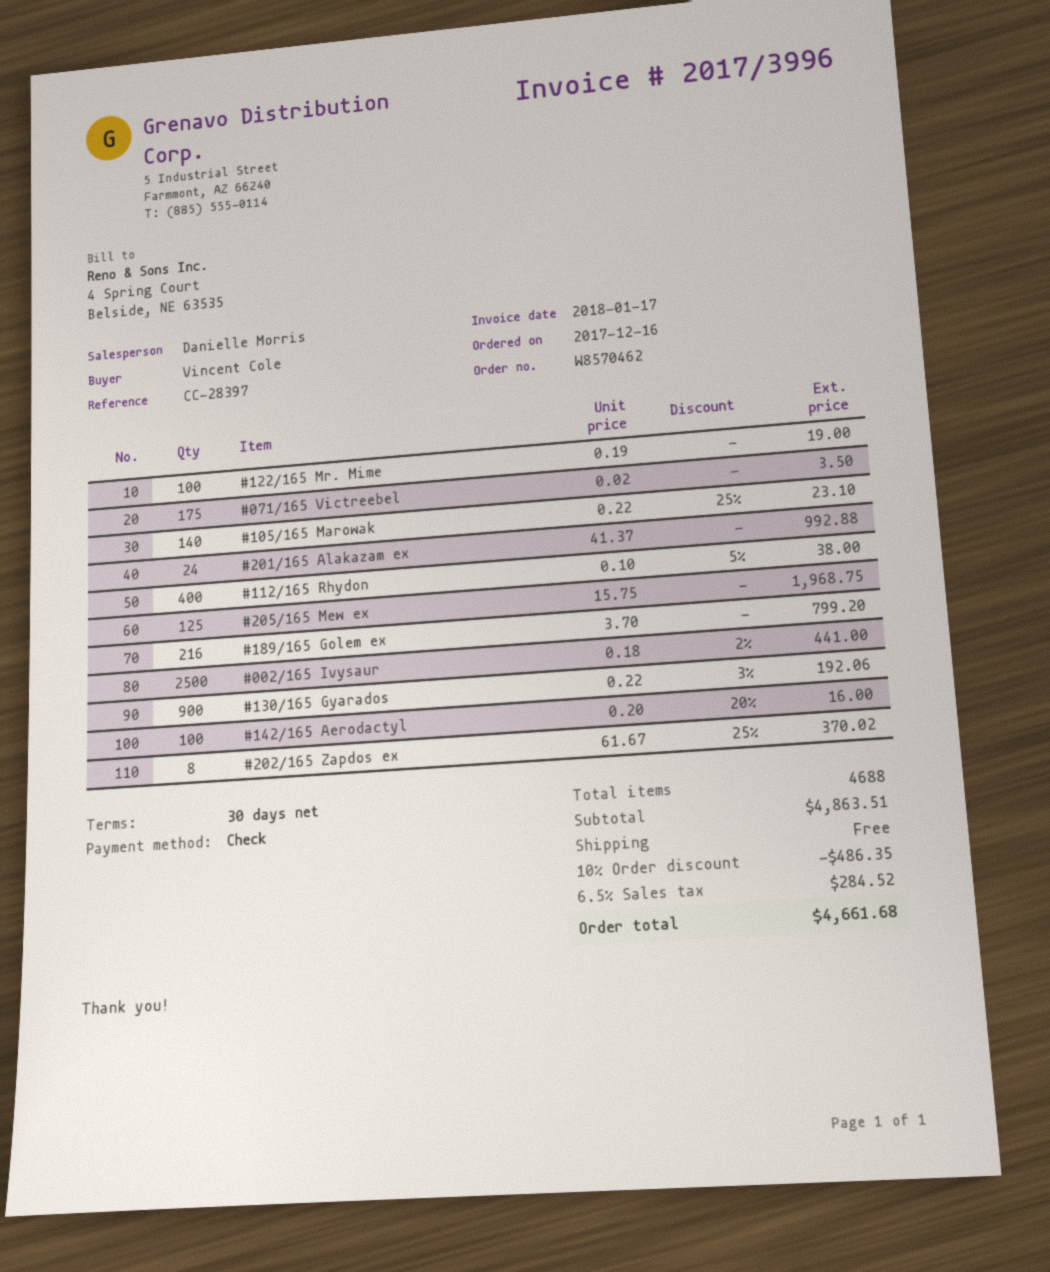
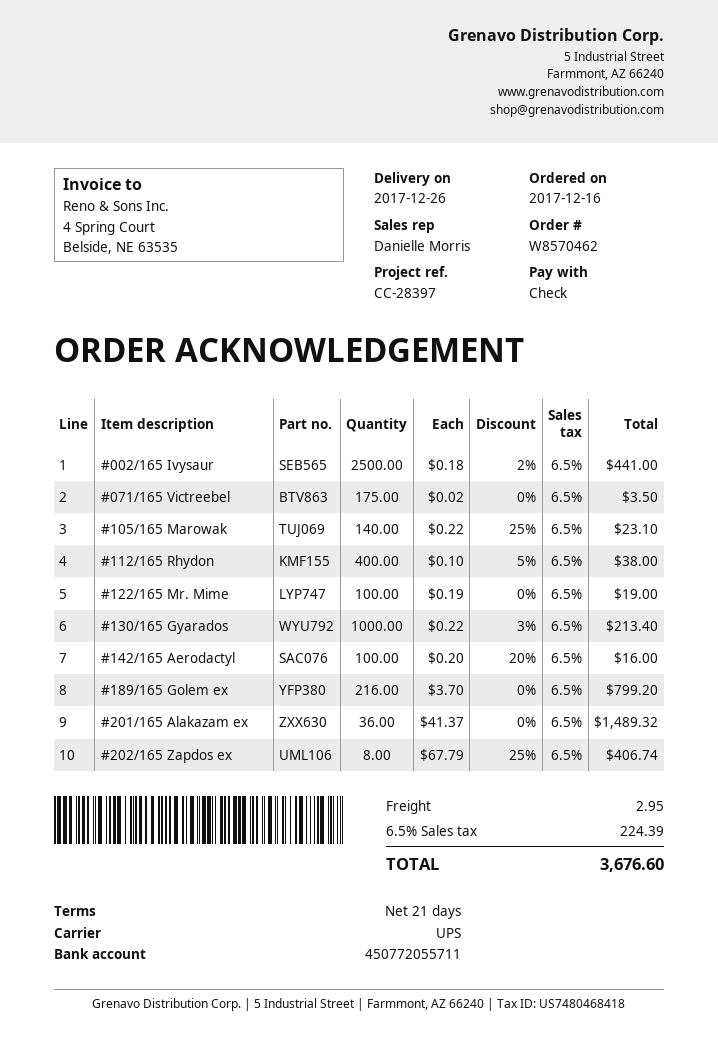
payment terms: 30 days -> 21 days
#201/165 Alakazam ex: 24 x 41.37 = 992.88 -> 36 x 41.37 = 1489.32
#205/165 Mew ex: 125 x 15.75 = 1968.75 -> none
#130/165 Gyarados: 900 x 0.22 - 3% = 192.06 -> 1000 x 0.22 - 3% = 213.40
#202/165 Zapdos ex: 8 x 61.67 - 25% = 370.02 -> 8 x 67.79 - 25% = 406.74
discount: 10% = 486.35 -> none
shipping: 0.00 -> 2.95
tax: 6.5% = 284.52 -> 6.5% = 224.39
total: 4661.68 -> 3676.60

